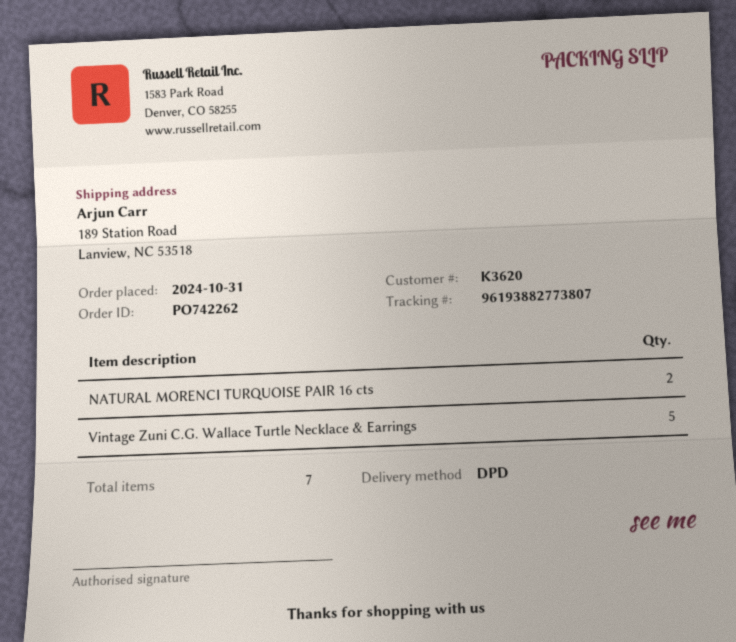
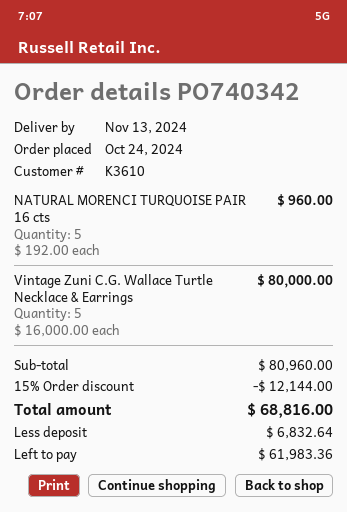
order number: PO742262 -> PO740342
order date: 2024-10-31 -> 2024-10-24
customer number: K3620 -> K3610
NATURAL MORENCI TURQUOISE PAIR 16 cts: 2 -> 5

